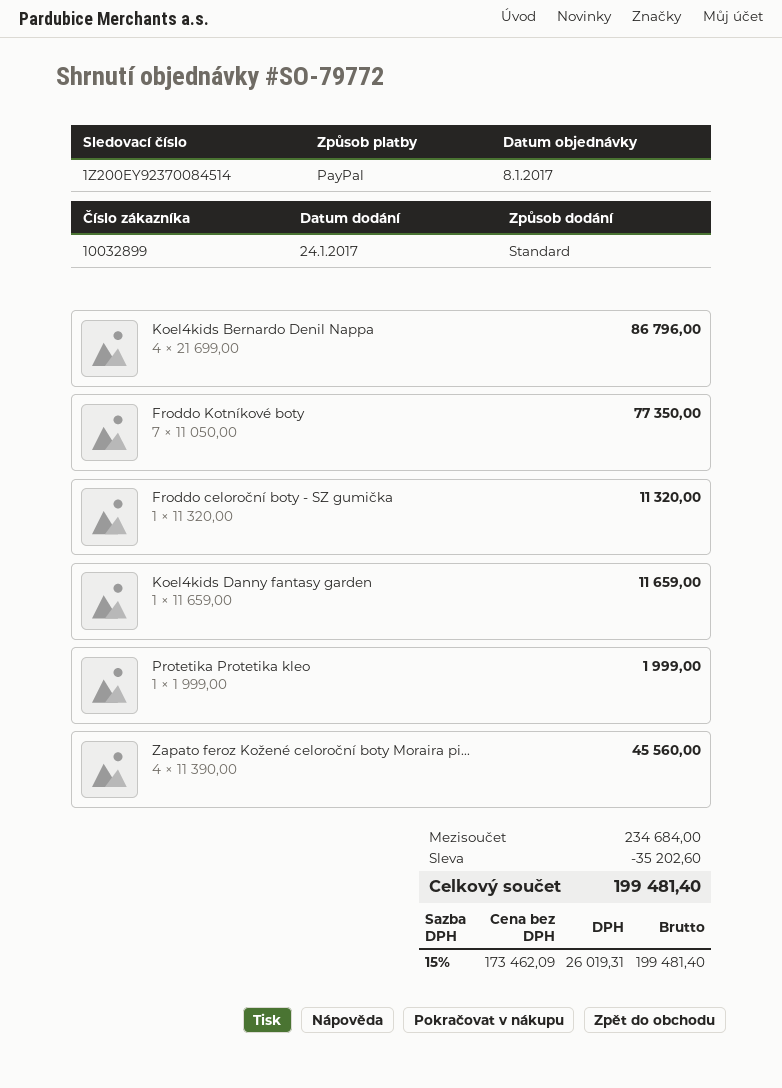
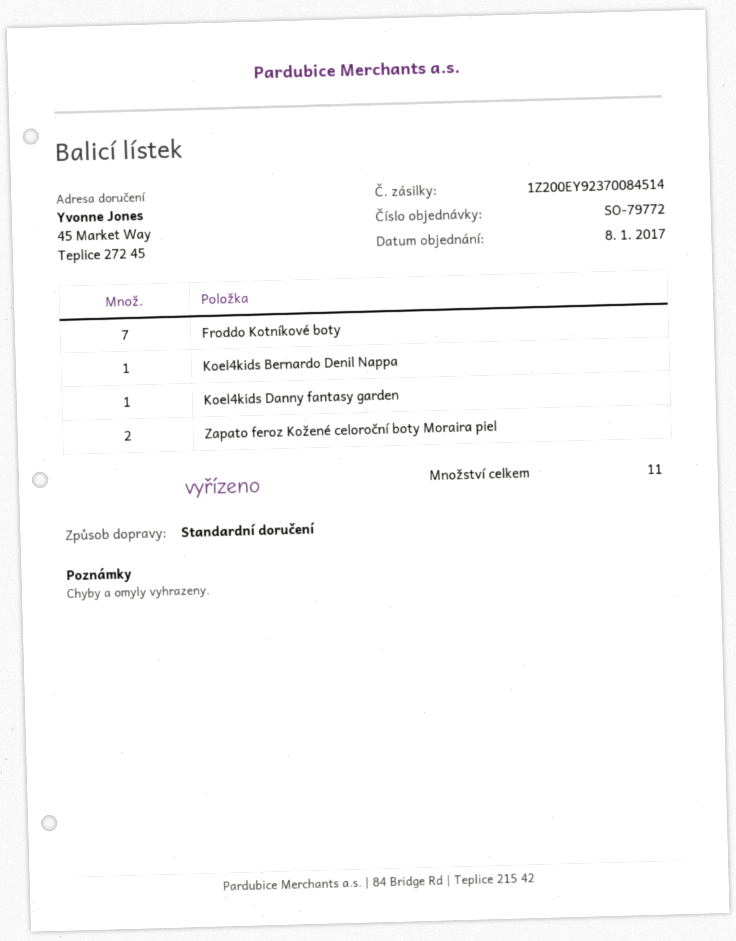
Koel4kids Bernardo Denil Nappa: 4 -> 1
Froddo celoroční boty - SZ gumička: 1 -> none
Protetika Protetika kleo: 1 -> none
Zapato feroz Kožené celoroční boty Moraira pi...: 4 -> 2

